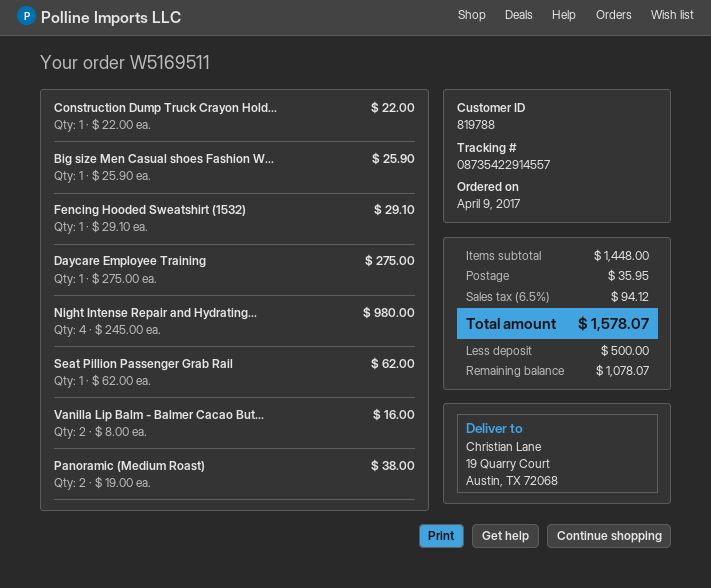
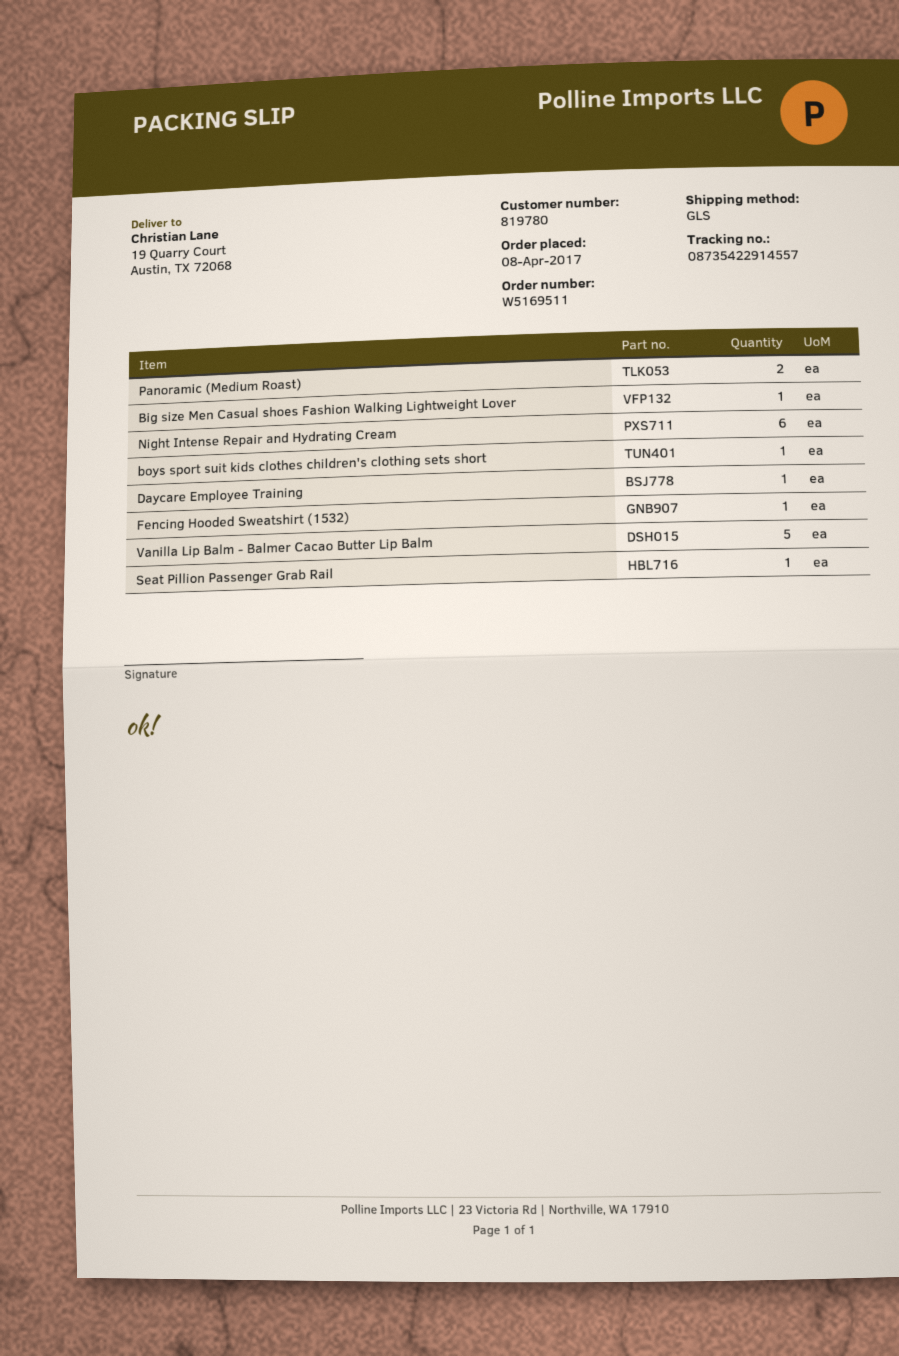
order date: 2017-04-09 -> 2017-04-08
customer number: 819788 -> 819780
Construction Dump Truck Crayon Hold...: 1 -> none
Night Intense Repair and Hydrating...: 4 -> 6
Vanilla Lip Balm - Balmer Cacao But...: 2 -> 5
boys sport suit kids clothes children's clothing sets short: none -> 1

